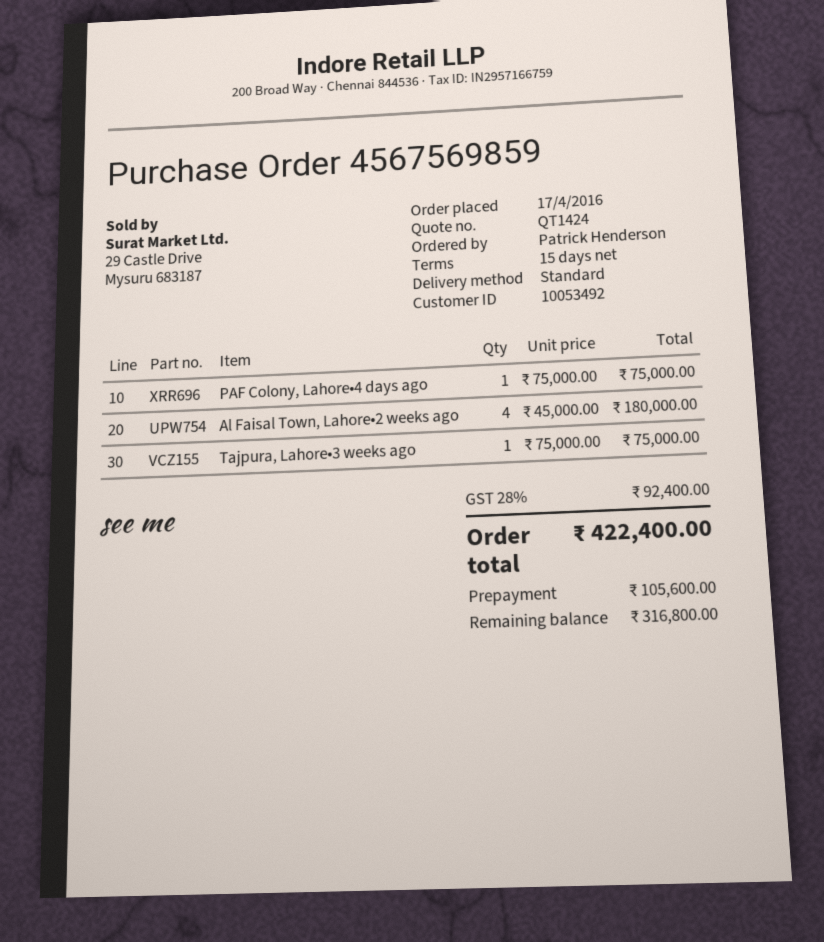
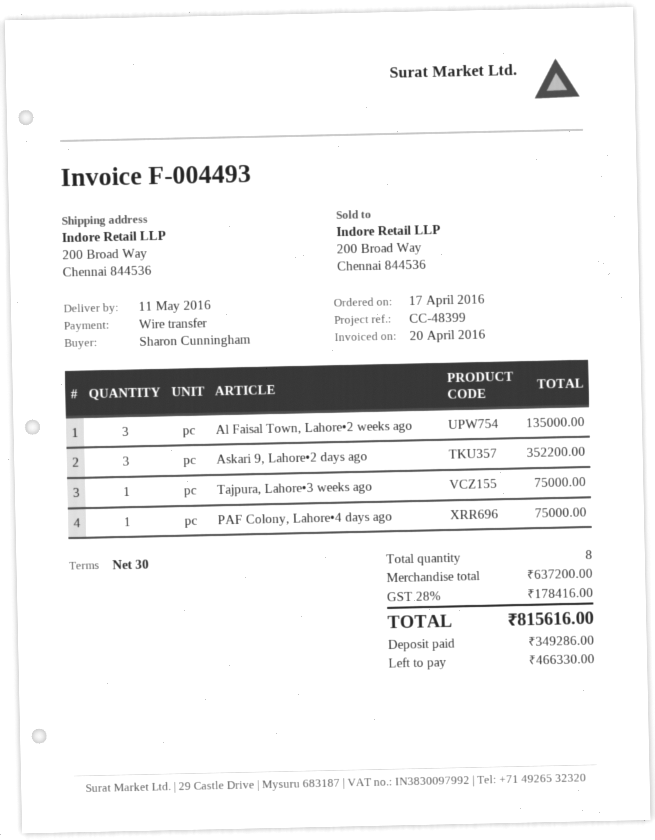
payment terms: 15 days -> 30 days
ordered by: Patrick Henderson -> Sharon Cunningham
Al Faisal Town, Lahore•2 weeks ago: 4 for 180000.00 -> 3 for 135000.00
Askari 9, Lahore•2 days ago: none -> 3 for 352200.00
tax: 28% = 92400.00 -> 28% = 178416.00
total: 422400.00 -> 815616.00
deposit: 105600.00 -> 349286.00
balance: 316800.00 -> 466330.00

